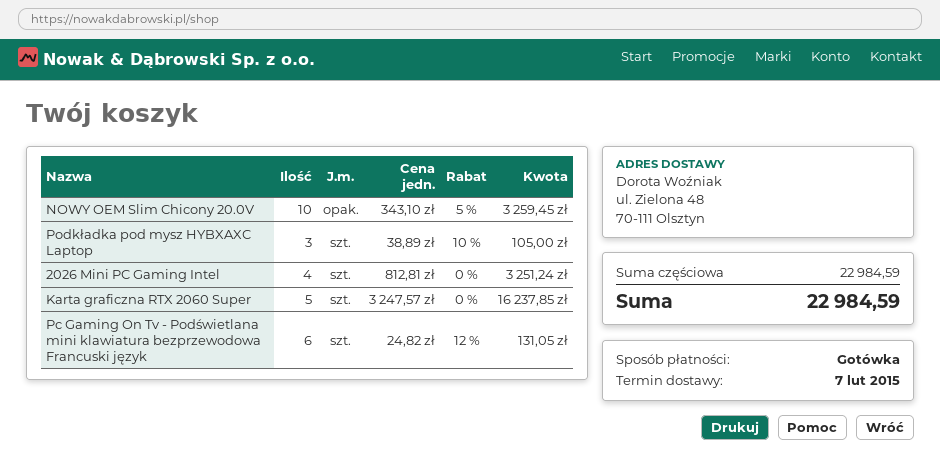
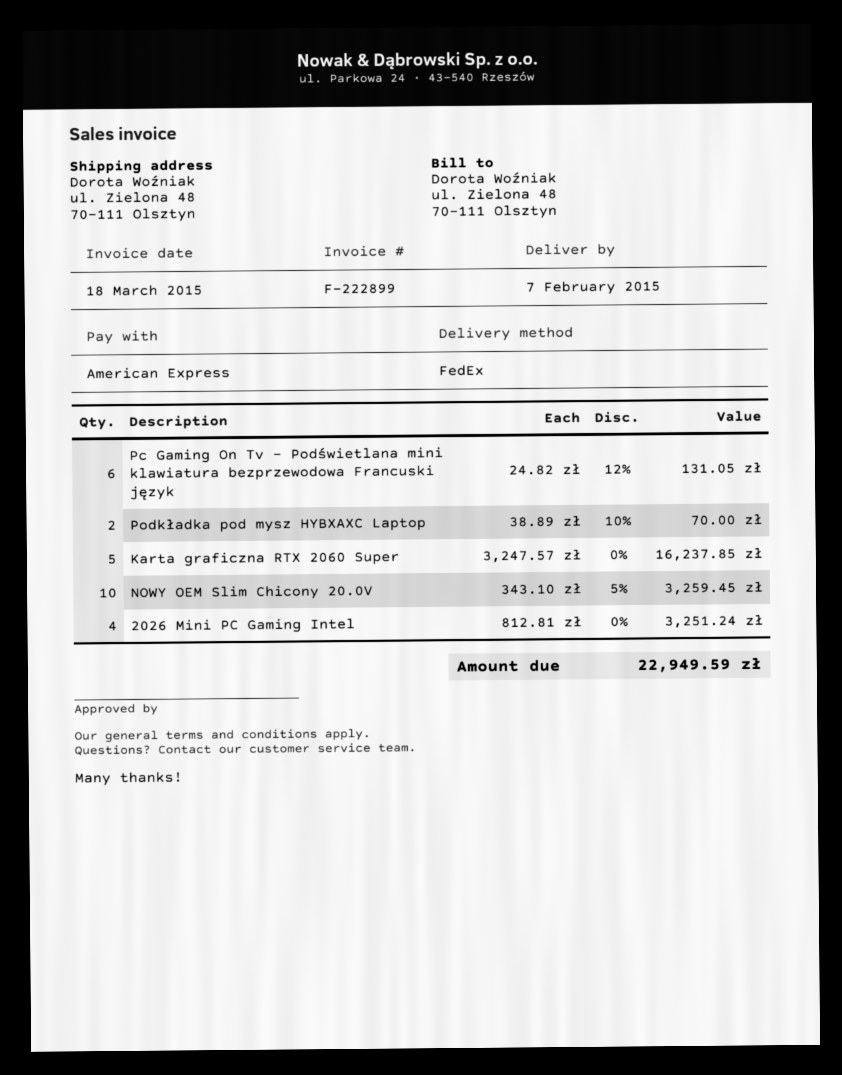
payment method: cash -> American Express
Podkładka pod mysz HYBXAXC Laptop: 3 x 38.89 - 10% = 105.00 -> 2 x 38.89 - 10% = 70.00
total: 22984.59 -> 22949.59

